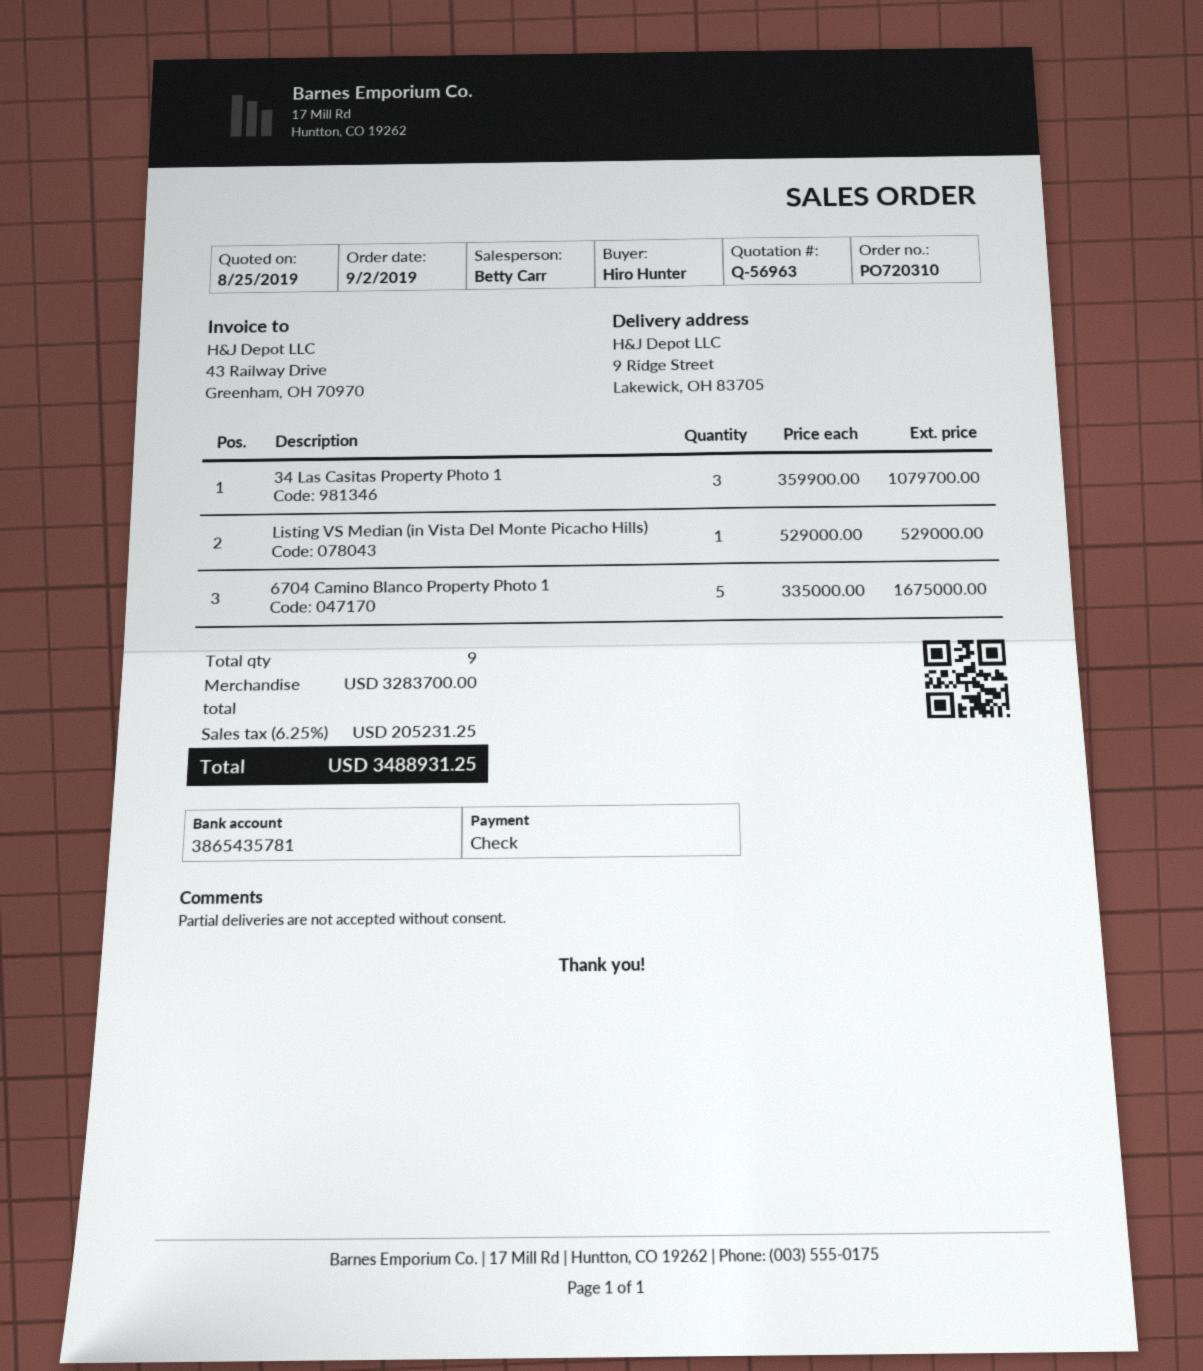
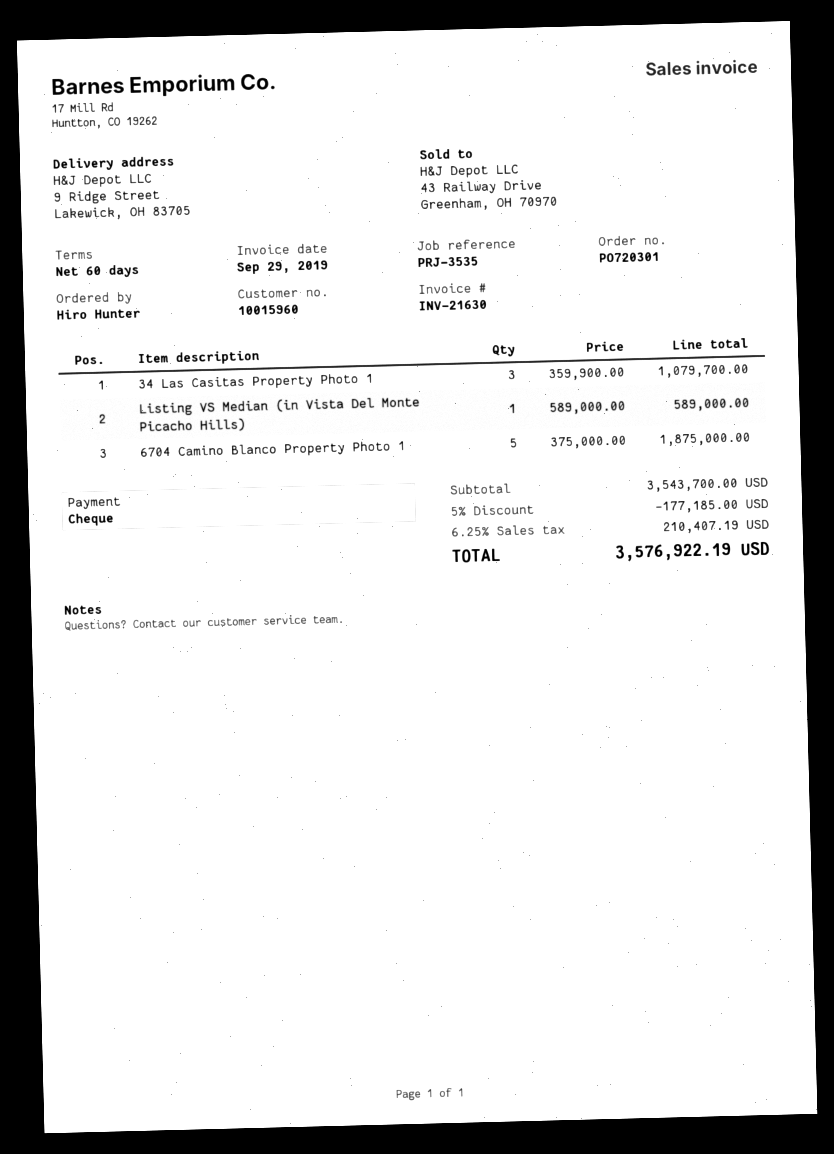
order number: PO720310 -> PO720301
Listing VS Median (in Vista Del Monte Picacho Hills): 1 x 529000.00 = 529000.00 -> 1 x 589000.00 = 589000.00
6704 Camino Blanco Property Photo 1: 5 x 335000.00 = 1675000.00 -> 5 x 375000.00 = 1875000.00
subtotal: 3283700.00 -> 3543700.00
discount: none -> 5% = 177185.00
tax: 6.25% = 205231.25 -> 6.25% = 210407.19
total: 3488931.25 -> 3576922.19

